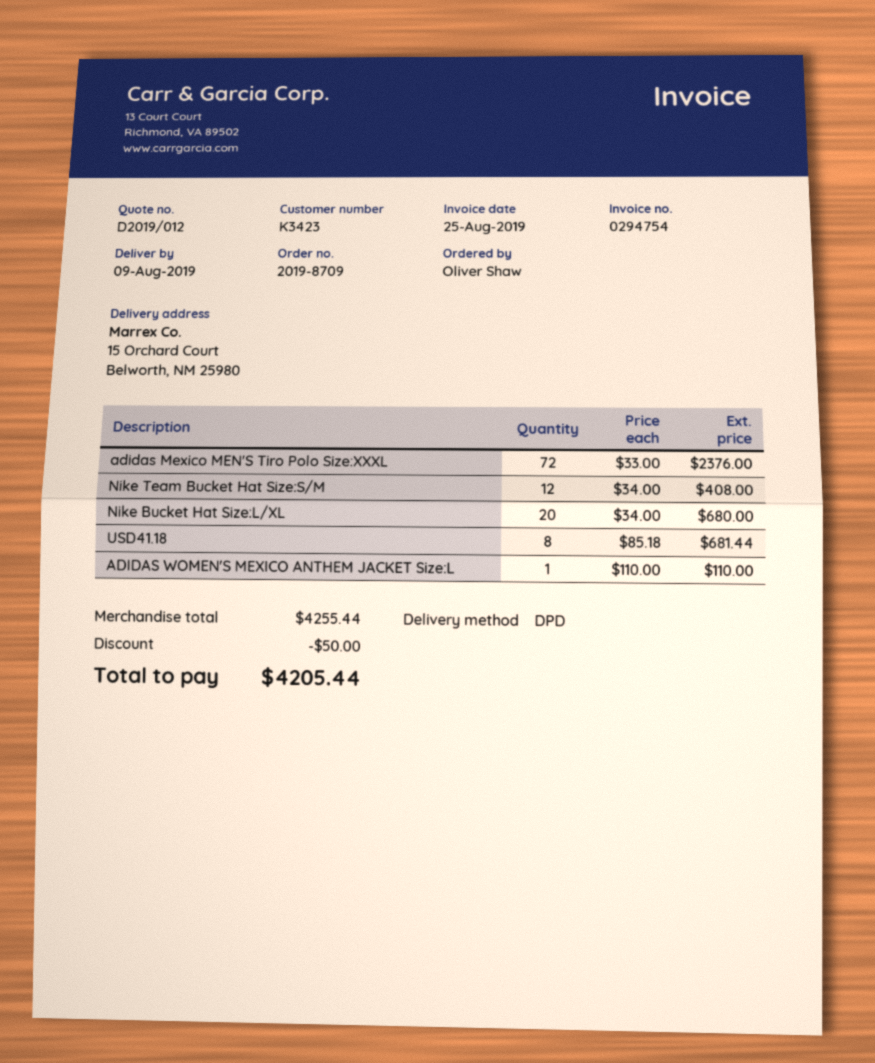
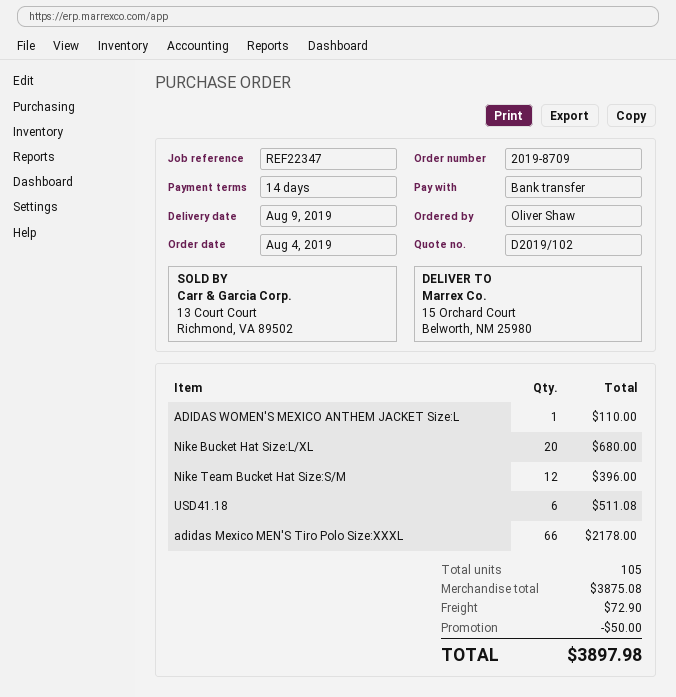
quote number: D2019/012 -> D2019/102
adidas Mexico MEN'S Tiro Polo Size:XXXL: 72 for 2376.00 -> 66 for 2178.00
Nike Team Bucket Hat Size:S/M: 12 for 408.00 -> 12 for 396.00
USD41.18: 8 for 681.44 -> 6 for 511.08
subtotal: 4255.44 -> 3875.08
shipping: none -> 72.90
total: 4205.44 -> 3897.98

